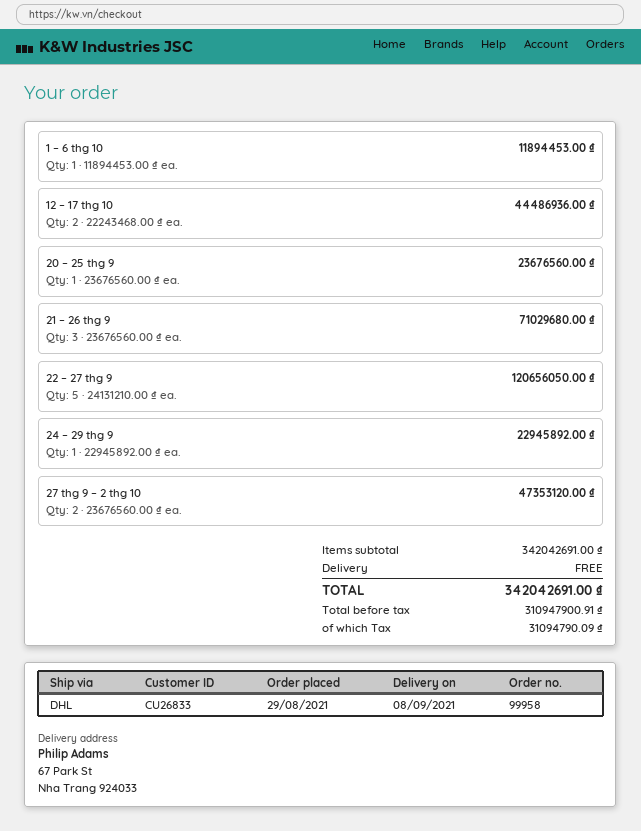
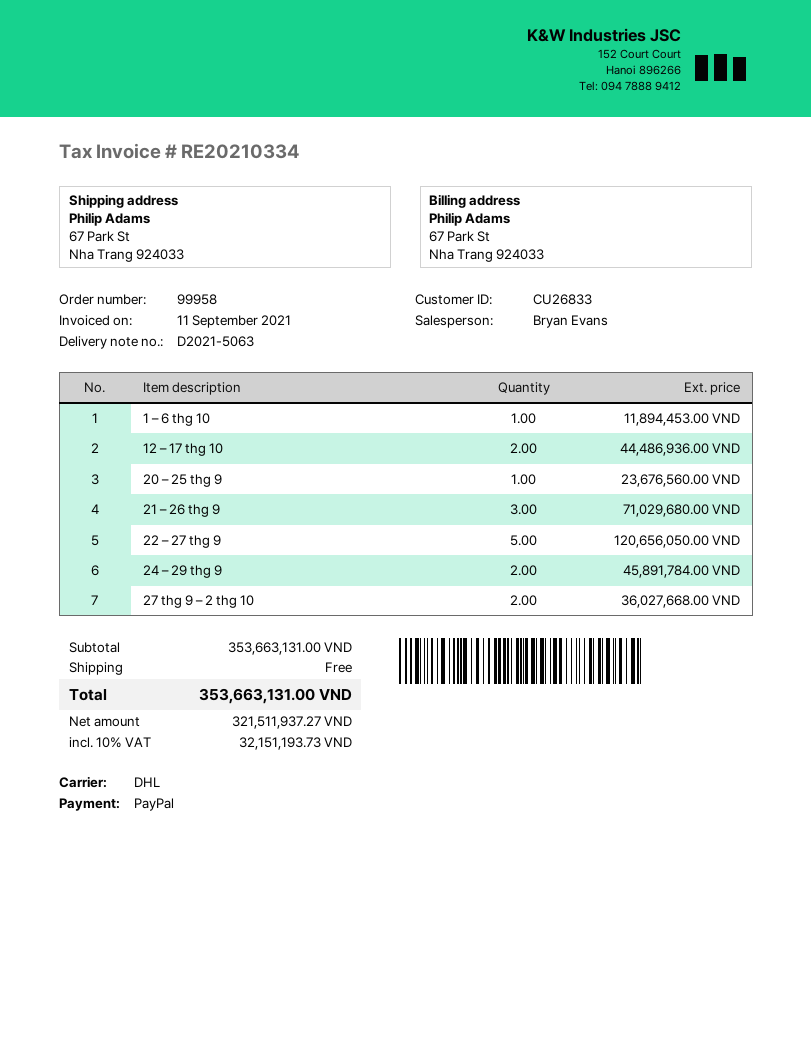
24 – 29 thg 9: 1 for 22945892.00 -> 2 for 45891784.00
27 thg 9 – 2 thg 10: 2 for 47353120.00 -> 2 for 36027668.00
subtotal: 342042691.00 -> 353663131.00
net: 310947900.91 -> 321511937.27
tax: 31094790.09 -> 32151193.73
total: 342042691.00 -> 353663131.00

